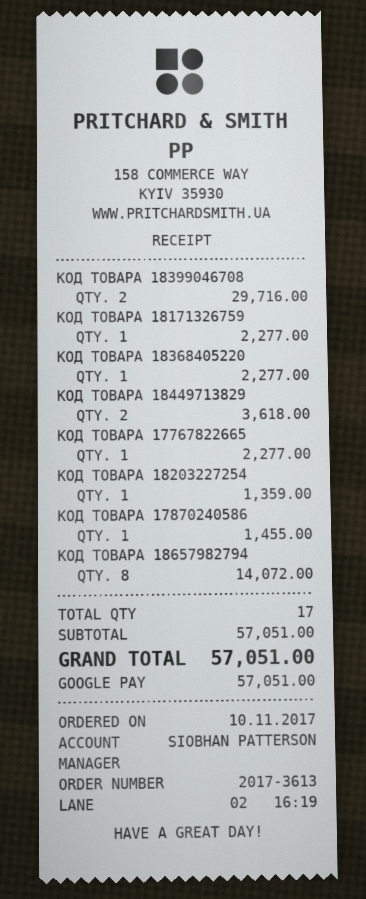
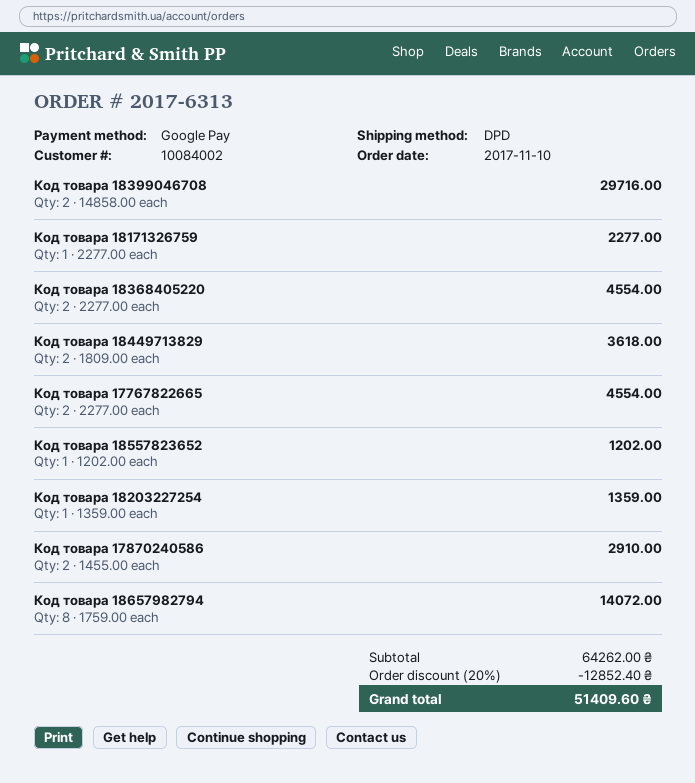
order number: 2017-3613 -> 2017-6313
КОД ТОВАРА 18368405220: 1 for 2277.00 -> 2 for 4554.00
КОД ТОВАРА 17767822665: 1 for 2277.00 -> 2 for 4554.00
КОД ТОВАРА 17870240586: 1 for 1455.00 -> 2 for 2910.00
Код товара 18557823652: none -> 1 for 1202.00
subtotal: 57051.00 -> 64262.00
discount: none -> 20% = 12852.40
total: 57051.00 -> 51409.60

